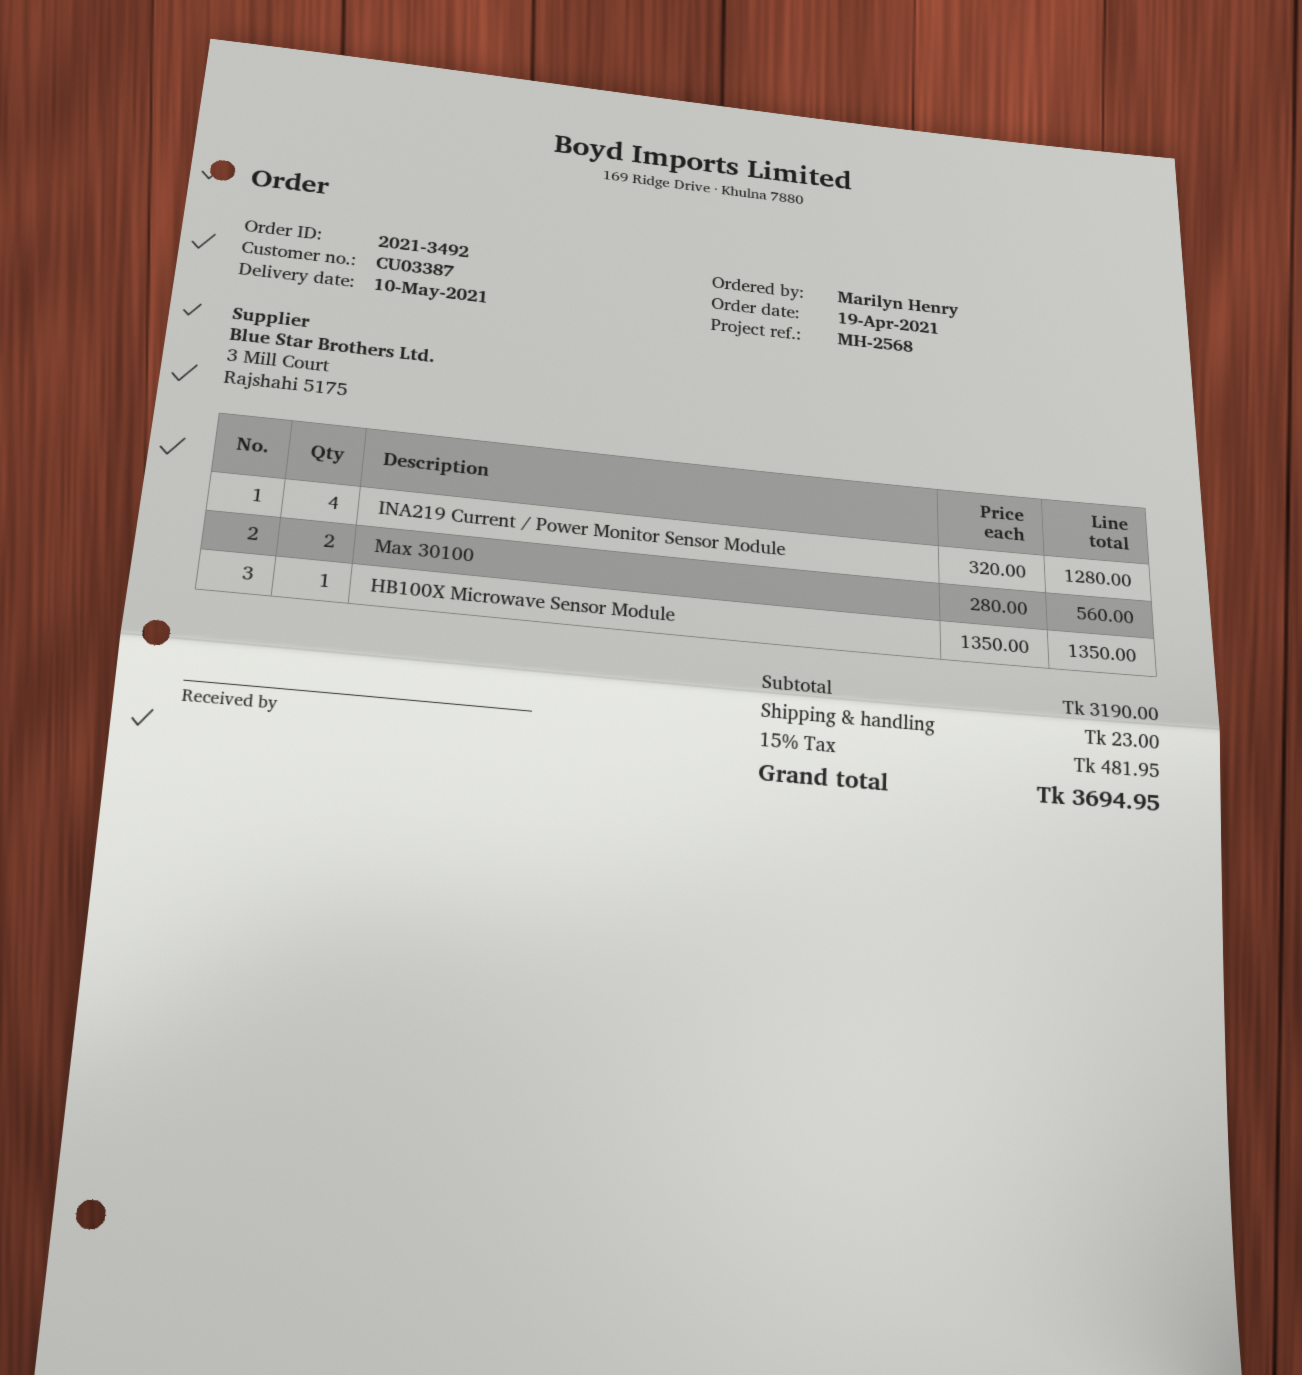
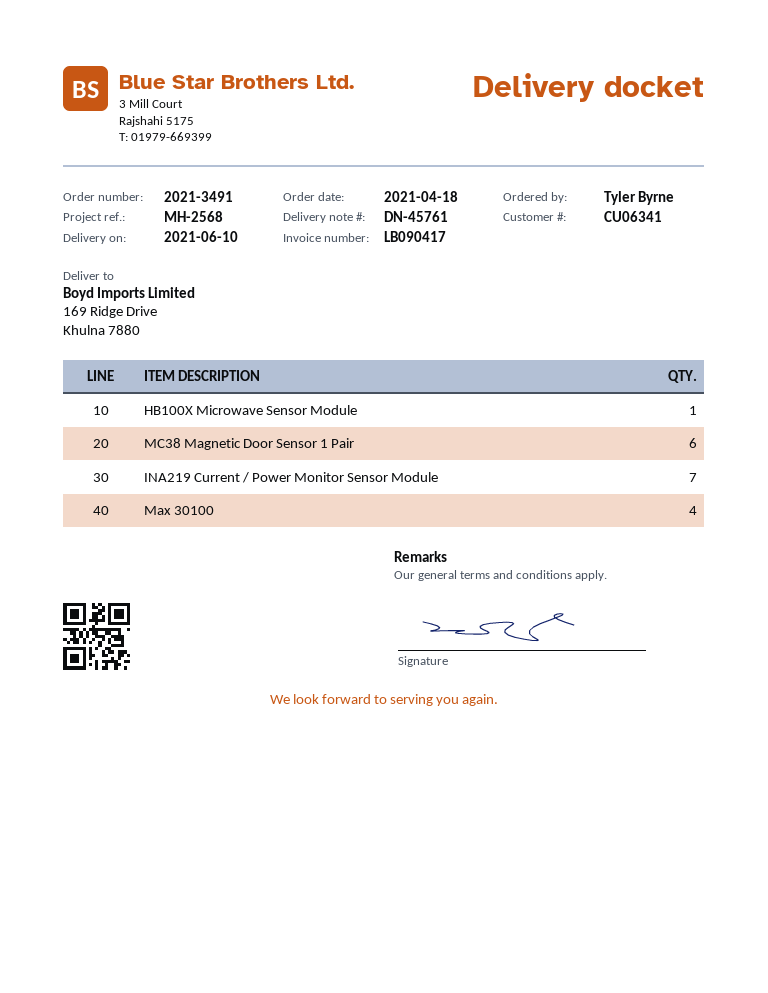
order number: 2021-3492 -> 2021-3491
order date: 2021-04-19 -> 2021-04-18
delivery date: 2021-05-10 -> 2021-06-10
customer number: CU03387 -> CU06341
ordered by: Marilyn Henry -> Tyler Byrne
INA219 Current / Power Monitor Sensor Module: 4 -> 7
Max 30100: 2 -> 4
MC38 Magnetic Door Sensor 1 Pair: none -> 6

